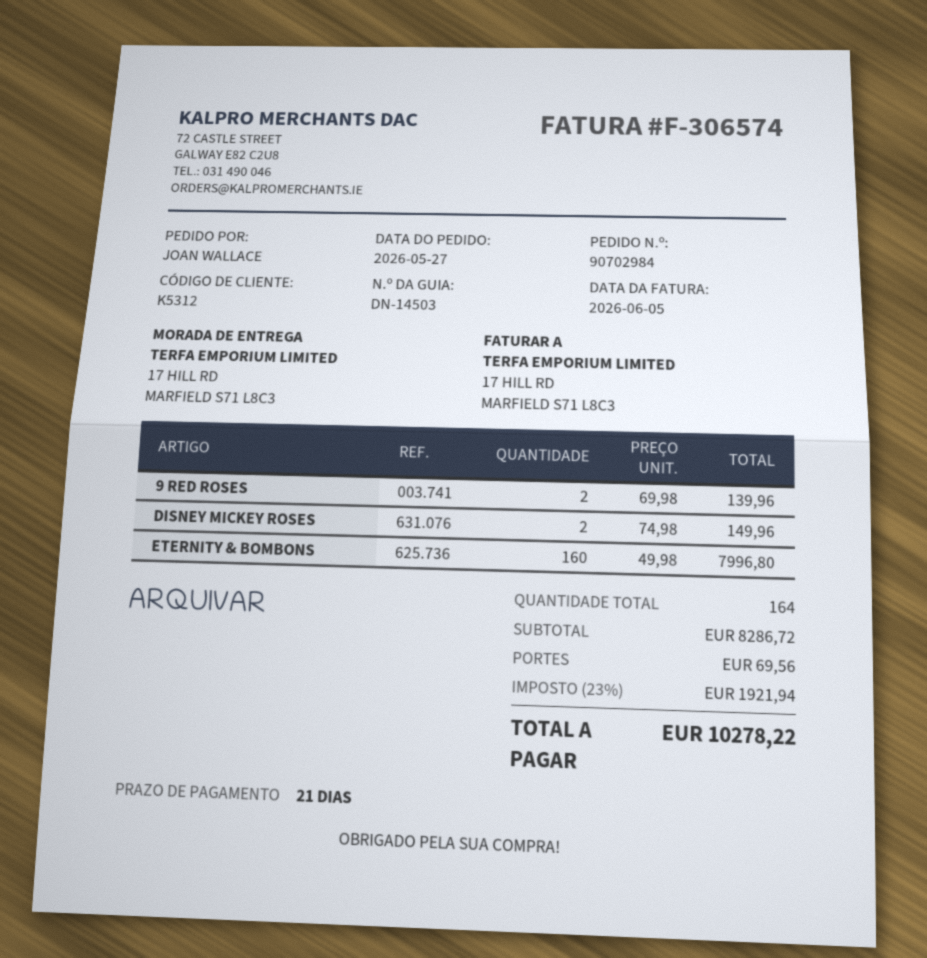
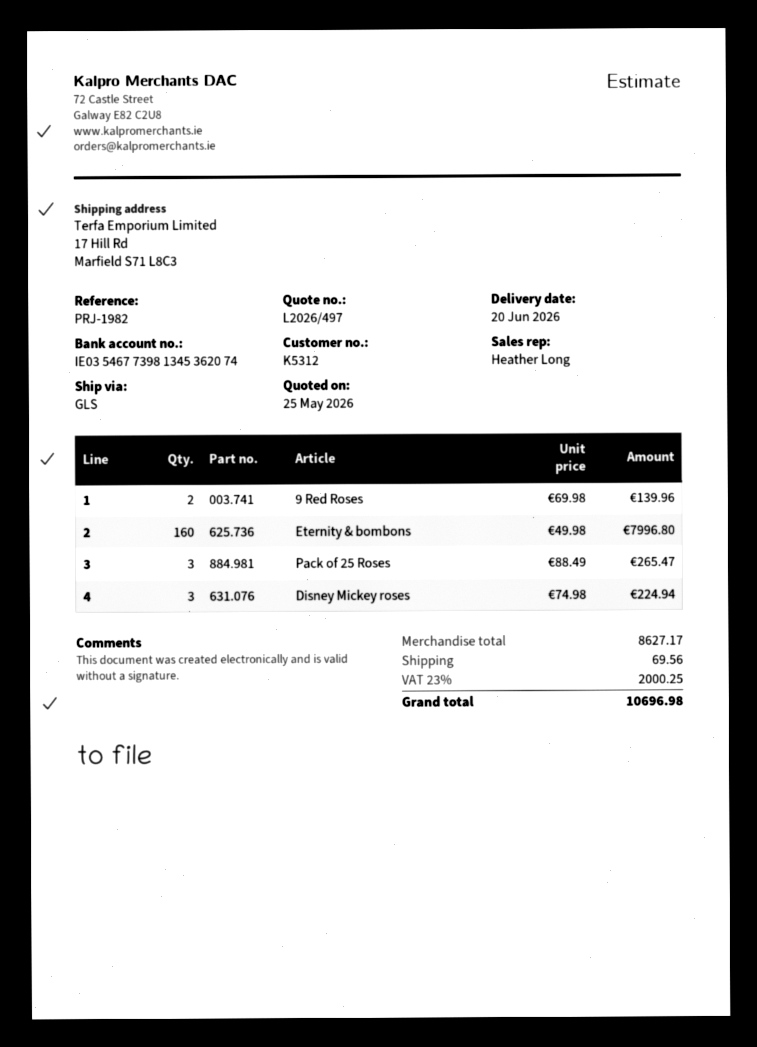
DISNEY MICKEY ROSES: 2 x 74.98 = 149.96 -> 3 x 74.98 = 224.94
Pack of 25 Roses: none -> 3 x 88.49 = 265.47
subtotal: 8286.72 -> 8627.17
tax: 23% = 1921.94 -> 23% = 2000.25
total: 10278.22 -> 10696.98

